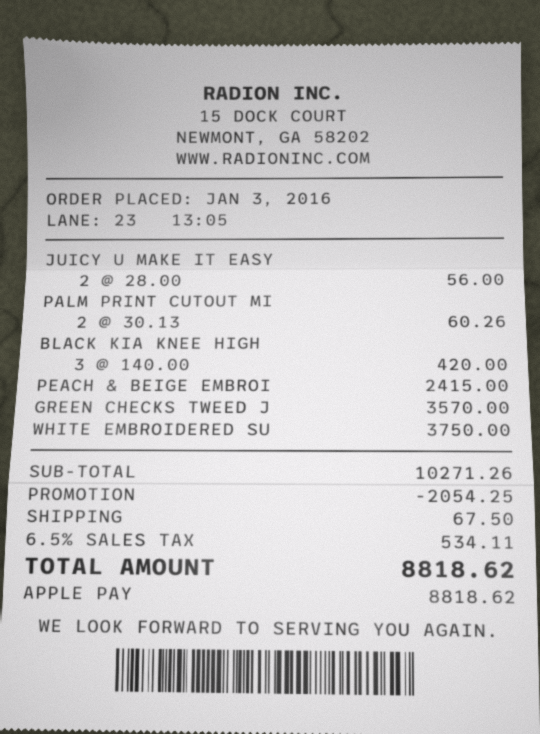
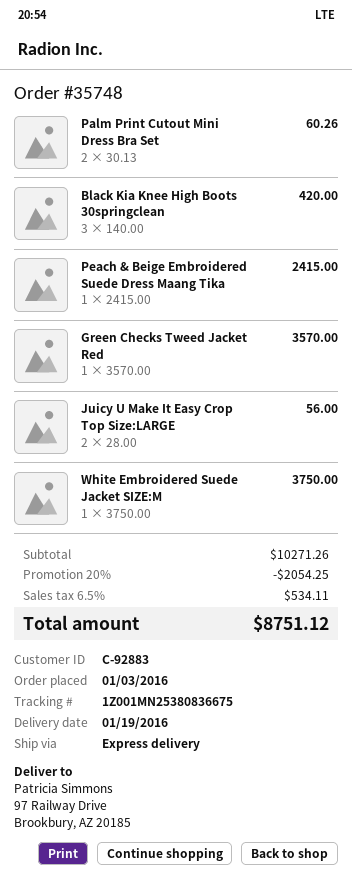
shipping: 67.50 -> none
total: 8818.62 -> 8751.12

